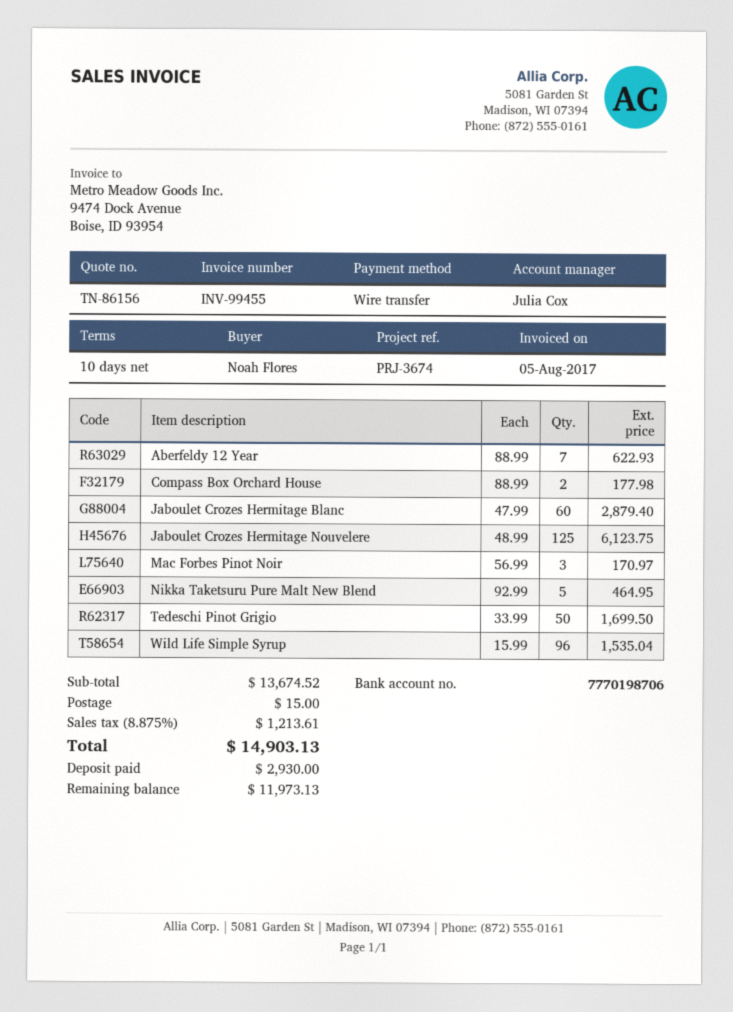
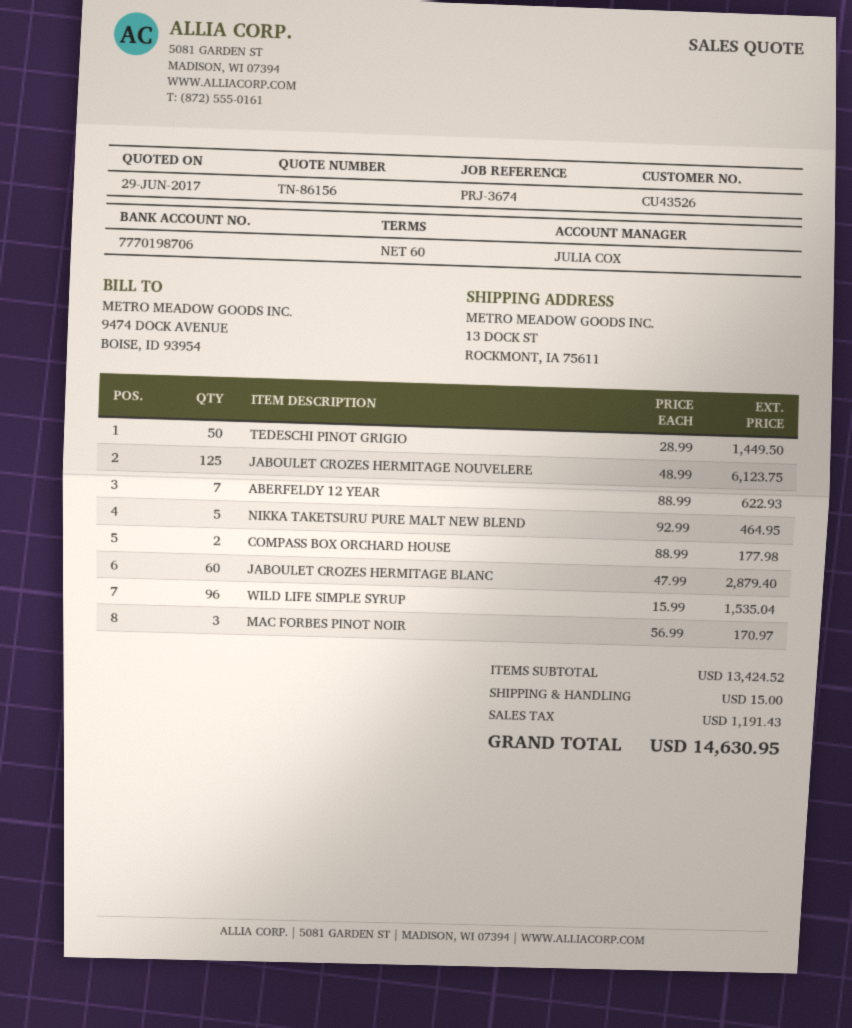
payment terms: 10 days -> 60 days
Tedeschi Pinot Grigio: 50 x 33.99 = 1699.50 -> 50 x 28.99 = 1449.50
subtotal: 13674.52 -> 13424.52
tax: 1213.61 -> 1191.43
total: 14903.13 -> 14630.95

